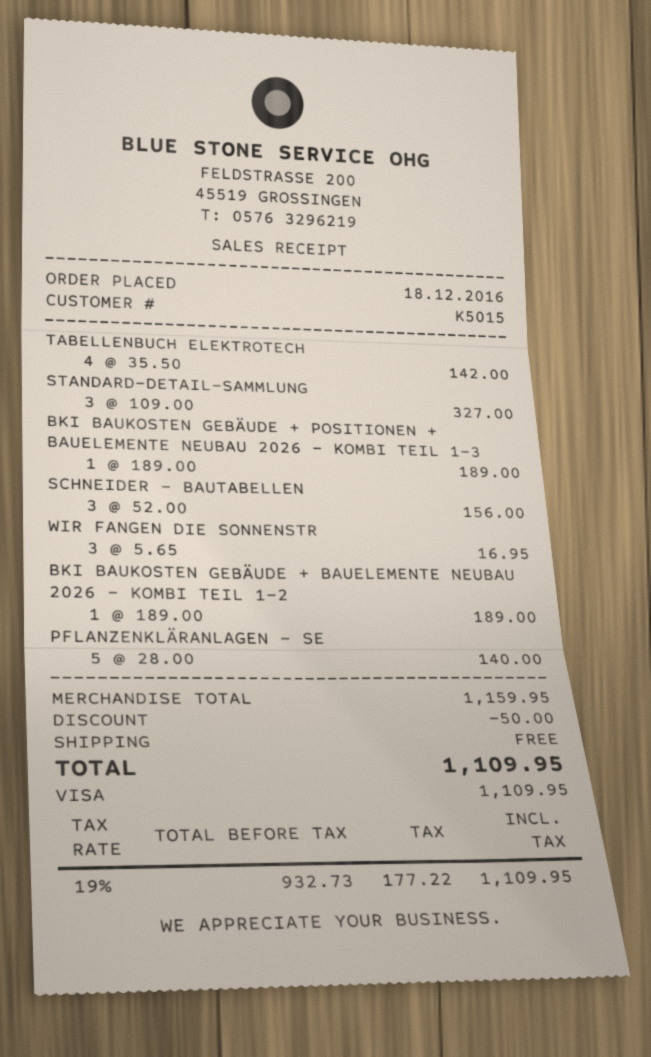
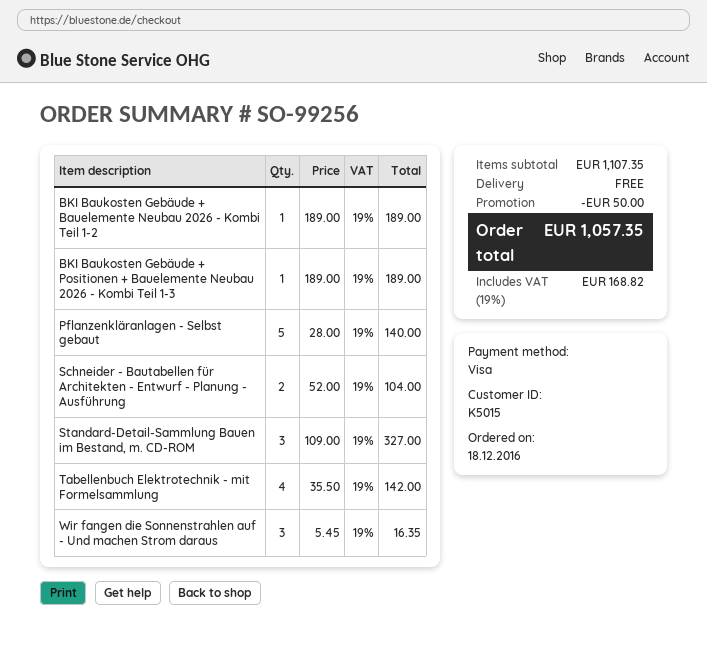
SCHNEIDER - BAUTABELLEN: 3 x 52.00 = 156.00 -> 2 x 52.00 = 104.00
WIR FANGEN DIE SONNENSTR: 3 x 5.65 = 16.95 -> 3 x 5.45 = 16.35
subtotal: 1159.95 -> 1107.35
tax: 19% = 177.22 -> 19% = 168.82
total: 1109.95 -> 1057.35

